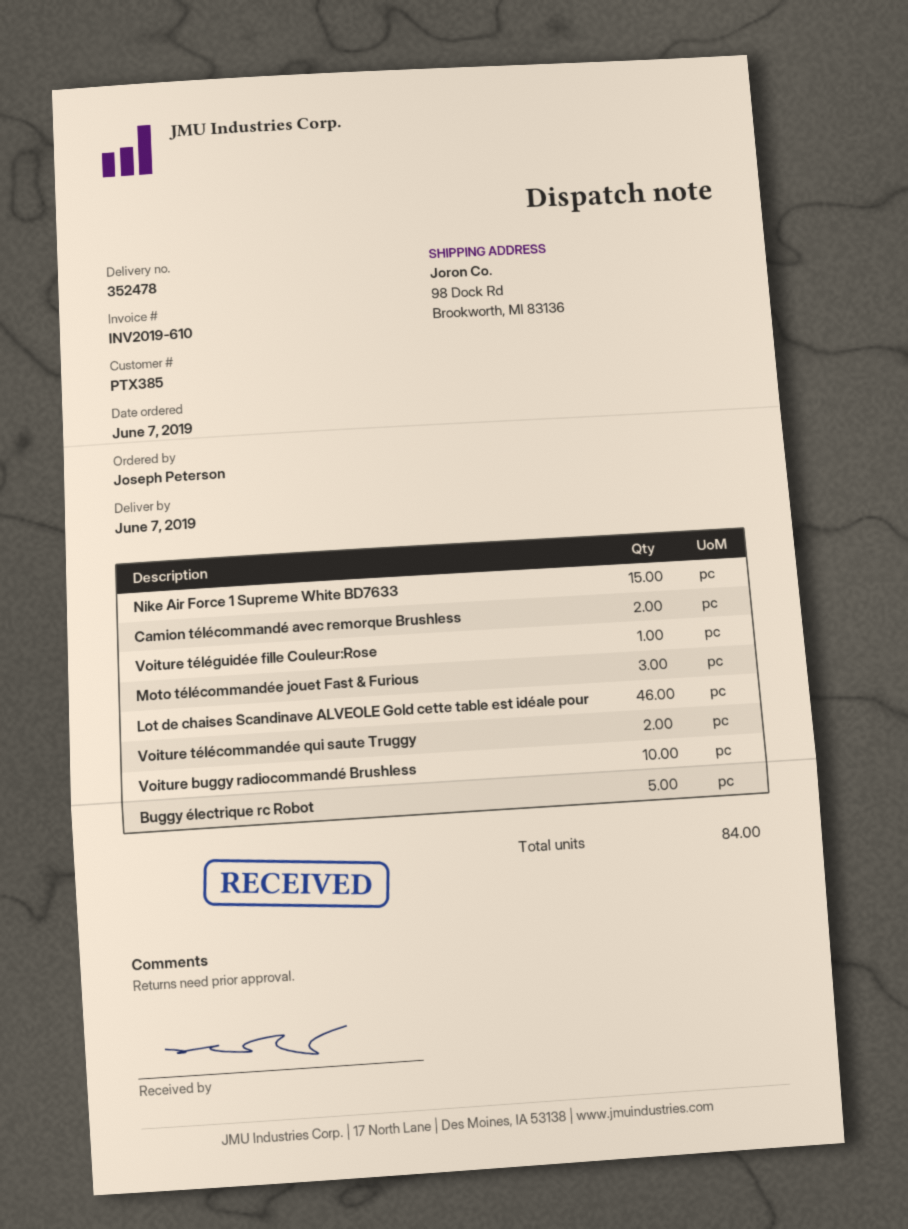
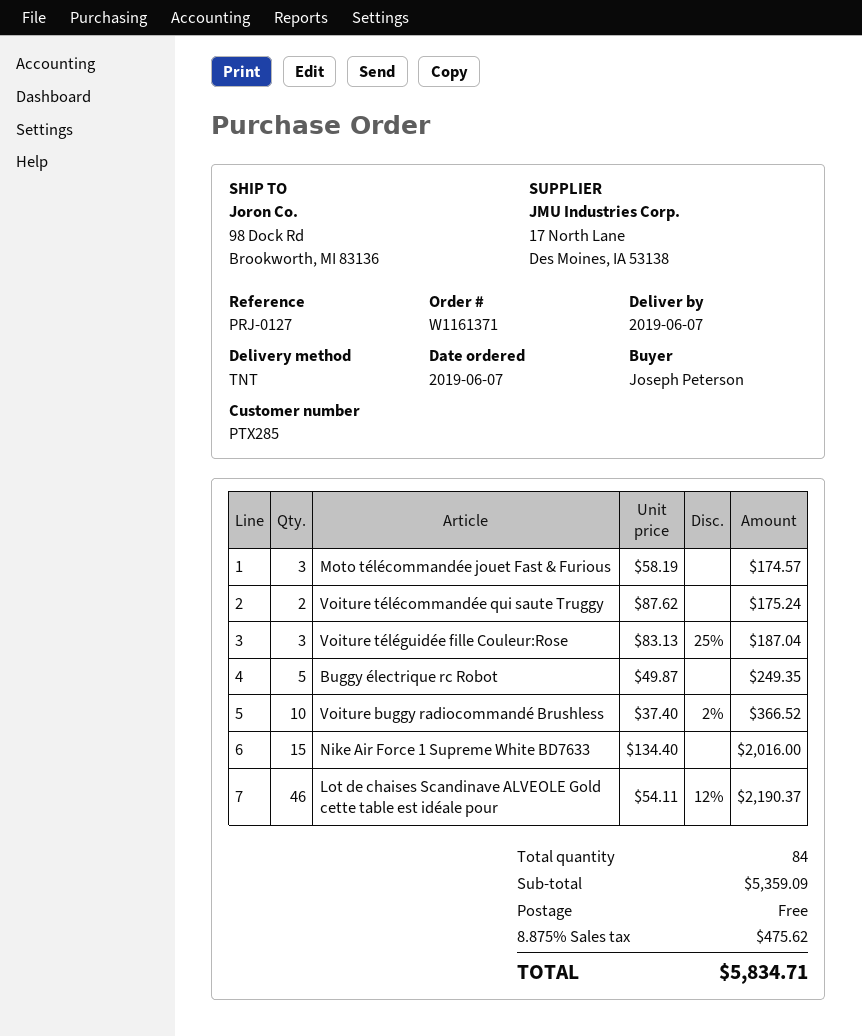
customer number: PTX385 -> PTX285
Camion télécommandé avec remorque Brushless: 2 -> none
Voiture téléguidée fille Couleur:Rose: 1 -> 3

